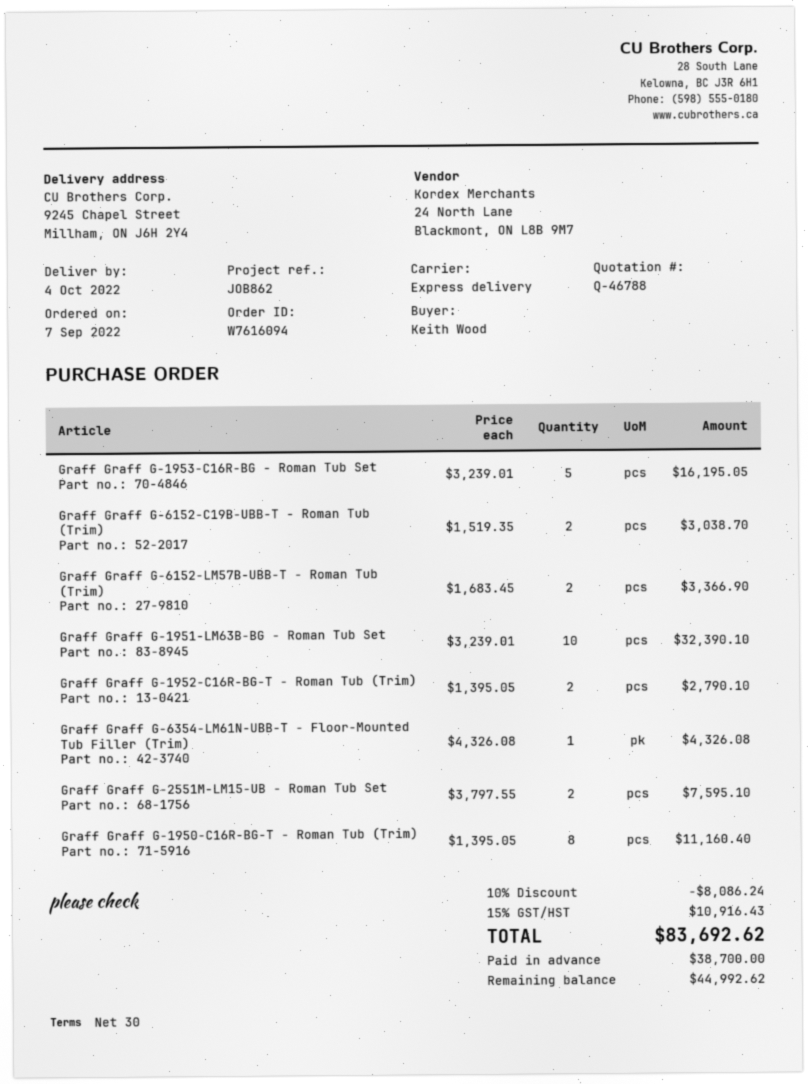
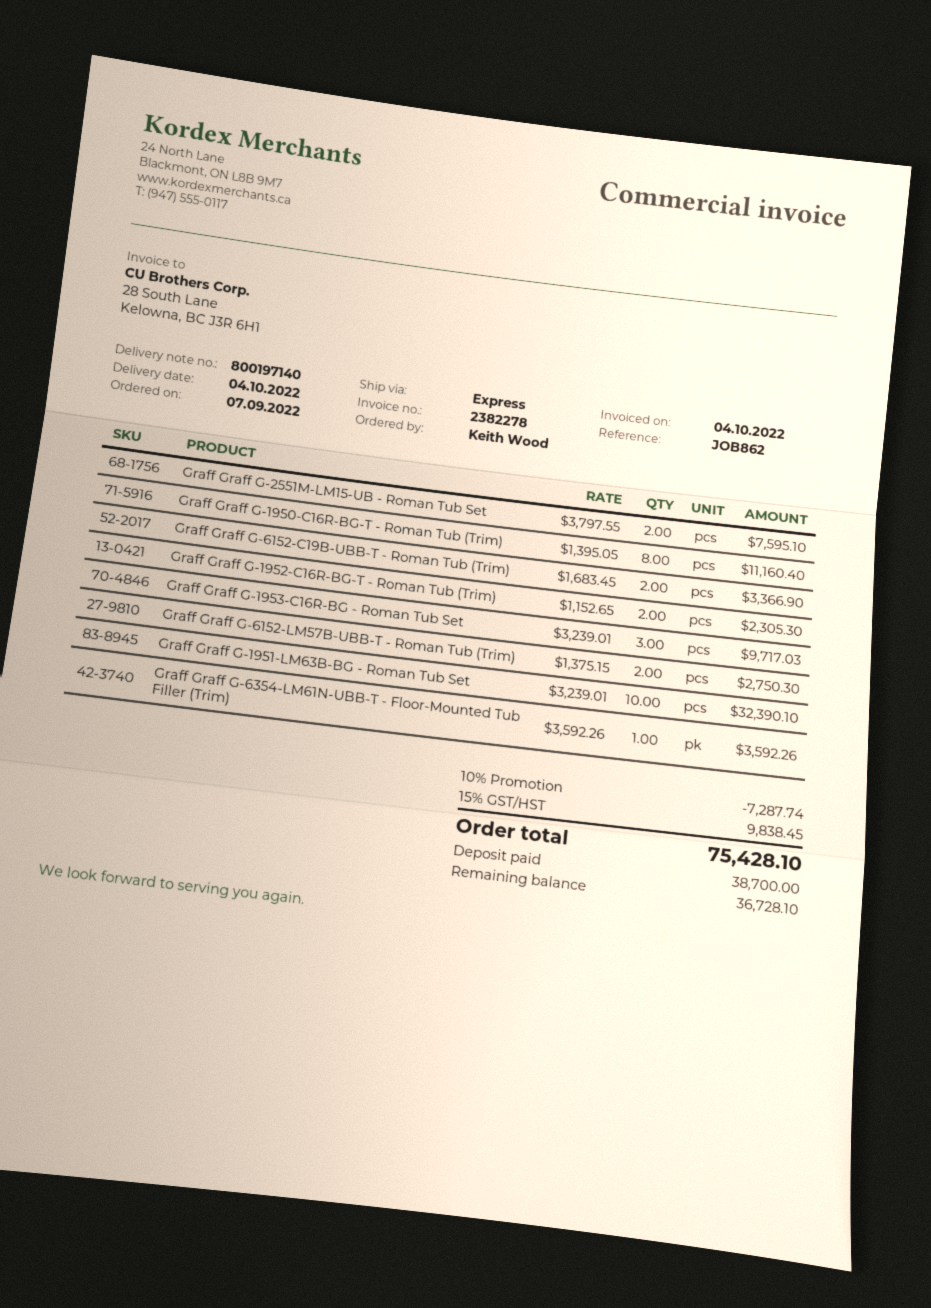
Graff Graff G-1953-C16R-BG - Roman Tub Set: 5 x 3239.01 = 16195.05 -> 3 x 3239.01 = 9717.03
Graff Graff G-6152-C19B-UBB-T - Roman Tub (Trim): 2 x 1519.35 = 3038.70 -> 2 x 1683.45 = 3366.90
Graff Graff G-6152-LM57B-UBB-T - Roman Tub (Trim): 2 x 1683.45 = 3366.90 -> 2 x 1375.15 = 2750.30
Graff Graff G-1952-C16R-BG-T - Roman Tub (Trim): 2 x 1395.05 = 2790.10 -> 2 x 1152.65 = 2305.30
Graff Graff G-6354-LM61N-UBB-T - Floor-Mounted Tub Filler (Trim): 1 x 4326.08 = 4326.08 -> 1 x 3592.26 = 3592.26
discount: 10% = 8086.24 -> 10% = 7287.74
tax: 15% = 10916.43 -> 15% = 9838.45
total: 83692.62 -> 75428.10
balance: 44992.62 -> 36728.10

